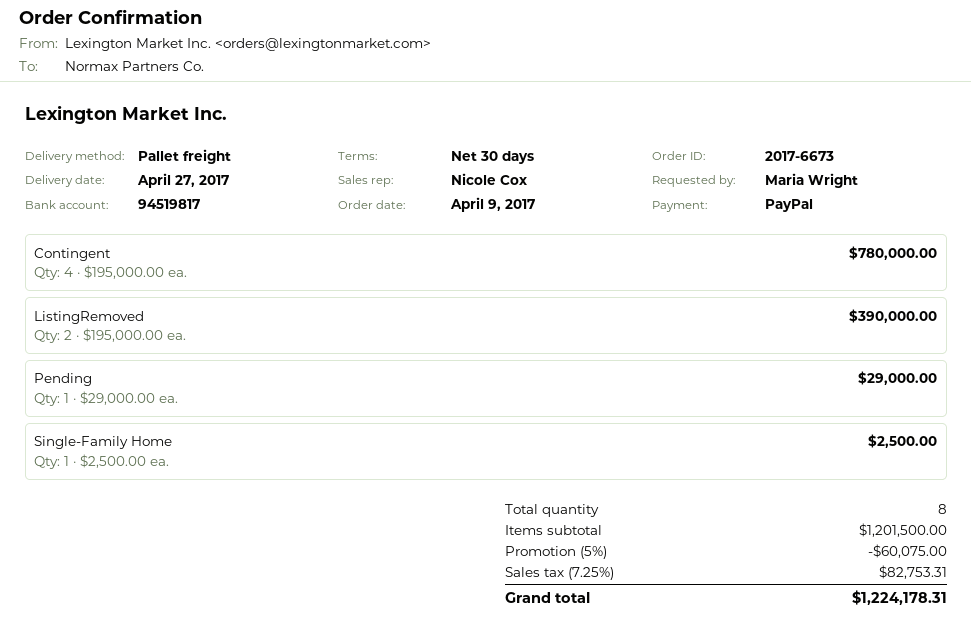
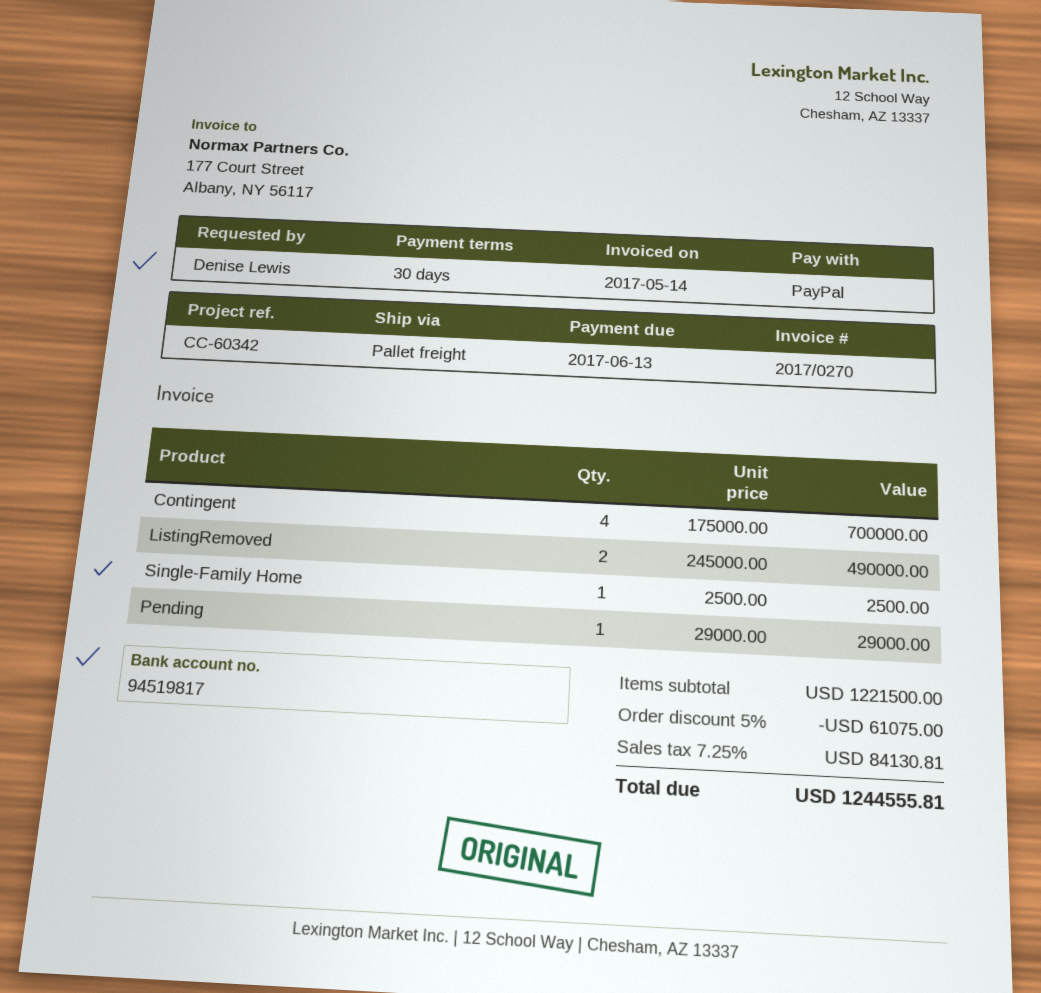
ordered by: Maria Wright -> Denise Lewis
Contingent: 4 x 195000.00 = 780000.00 -> 4 x 175000.00 = 700000.00
ListingRemoved: 2 x 195000.00 = 390000.00 -> 2 x 245000.00 = 490000.00
subtotal: 1201500.00 -> 1221500.00
discount: 5% = 60075.00 -> 5% = 61075.00
tax: 7.25% = 82753.31 -> 7.25% = 84130.81
total: 1224178.31 -> 1244555.81

